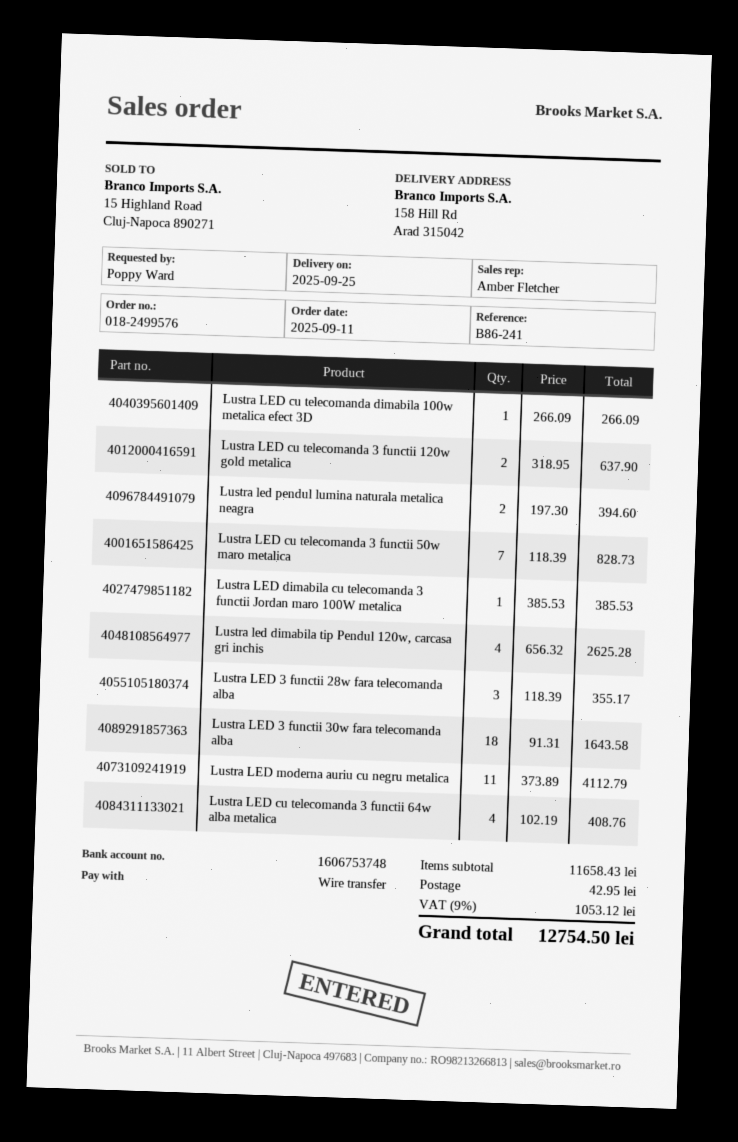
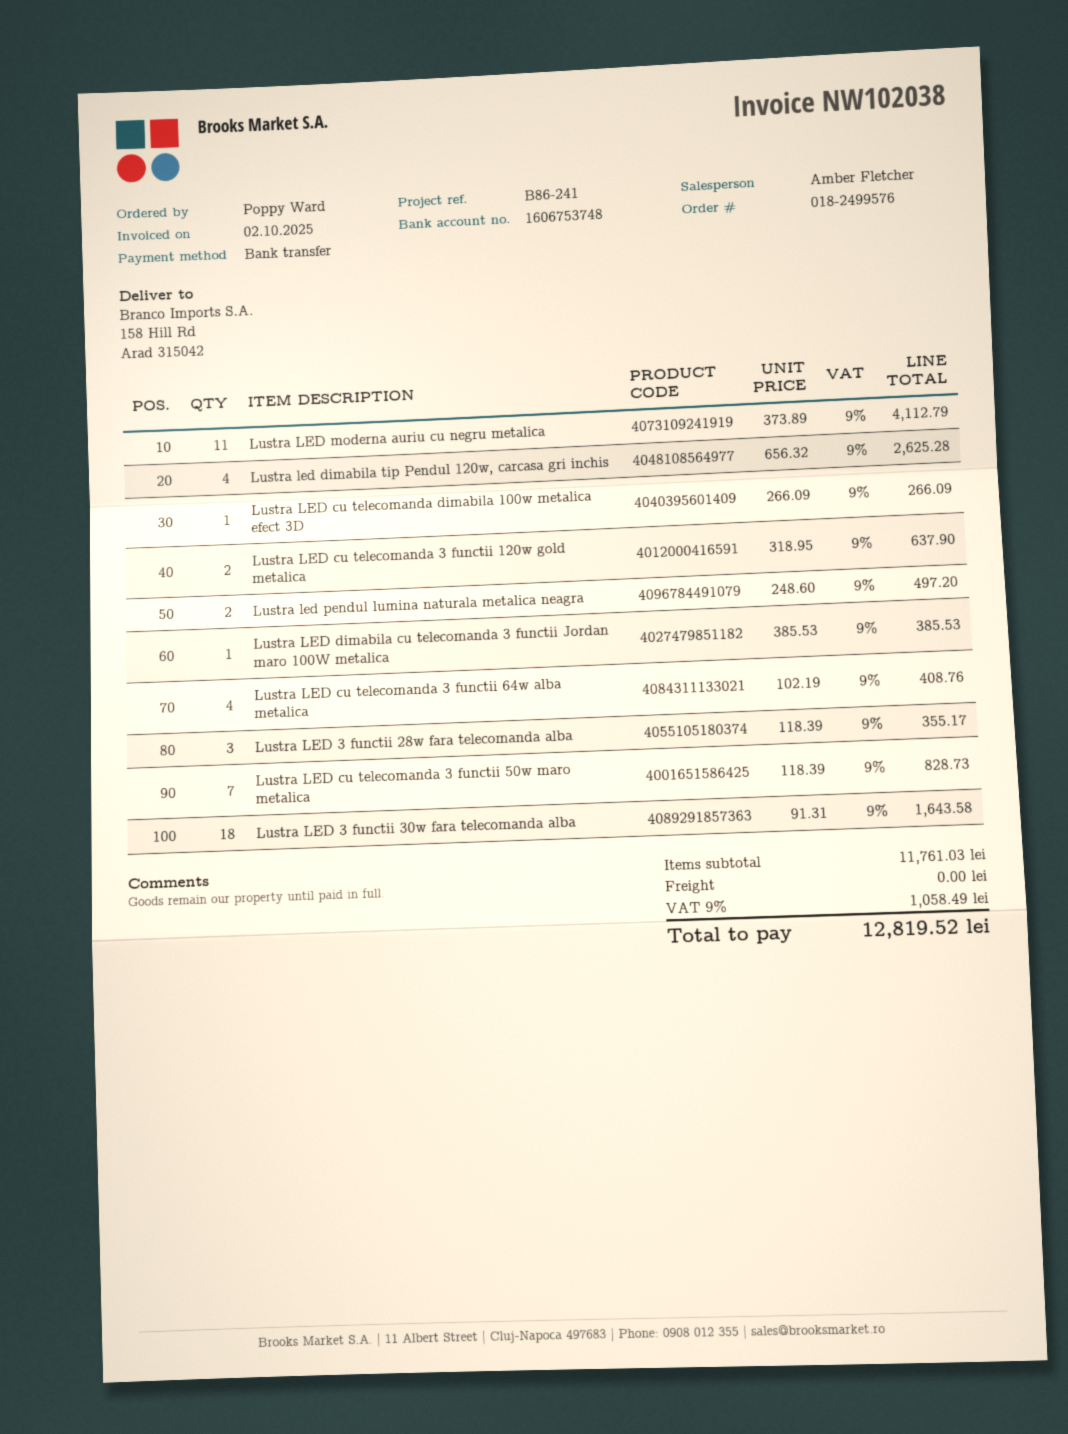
Lustra led pendul lumina naturala metalica neagra: 2 x 197.30 = 394.60 -> 2 x 248.60 = 497.20
subtotal: 11658.43 -> 11761.03
shipping: 42.95 -> 0.00
tax: 9% = 1053.12 -> 9% = 1058.49
total: 12754.50 -> 12819.52

